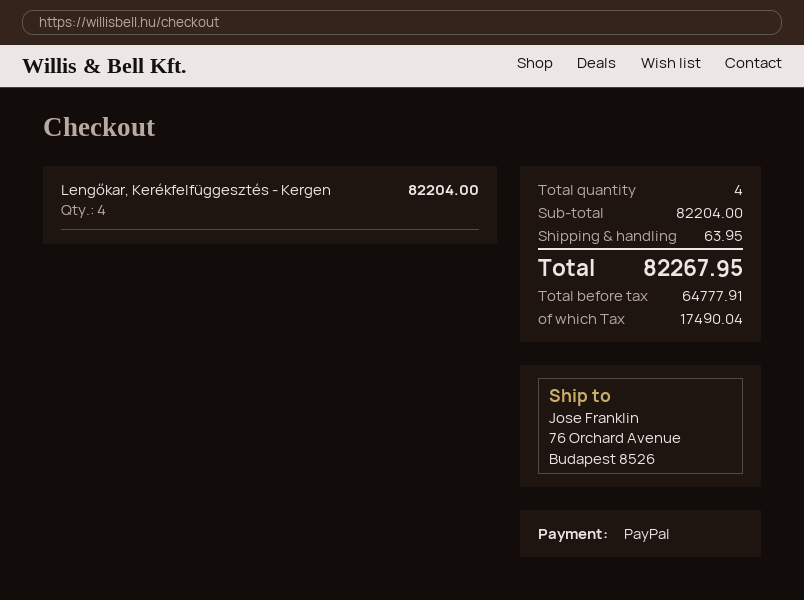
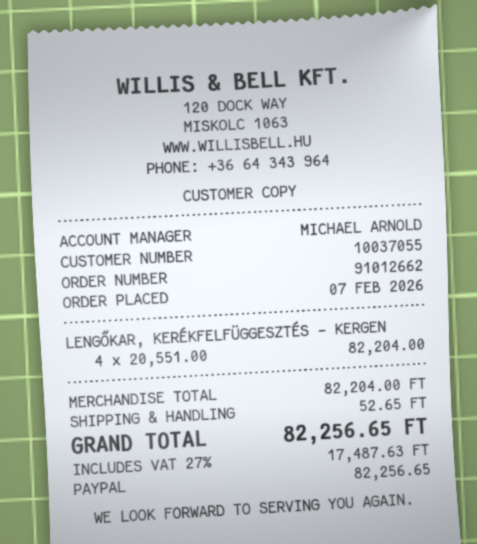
shipping: 63.95 -> 52.65
tax: 17490.04 -> 17487.63
total: 82267.95 -> 82256.65

